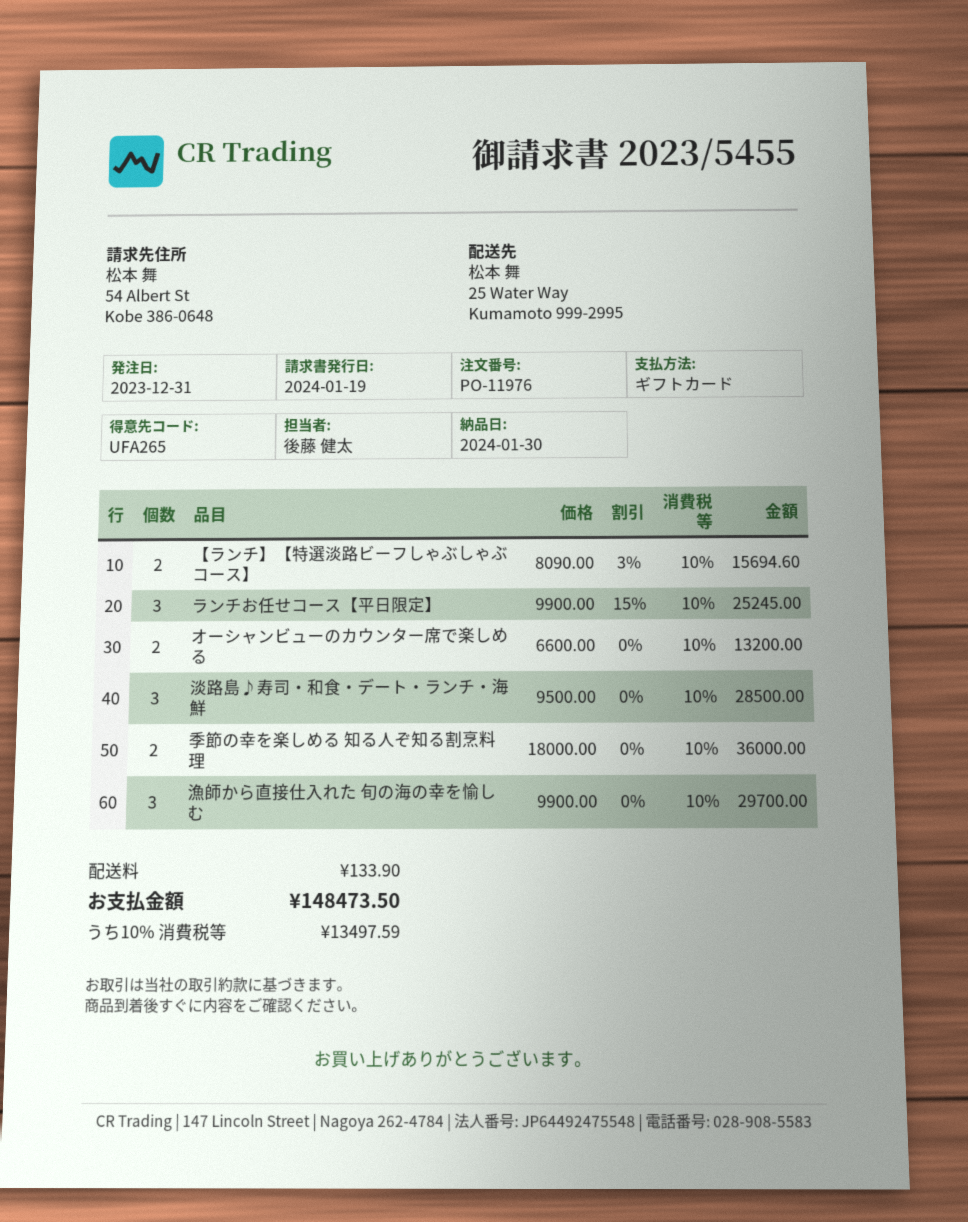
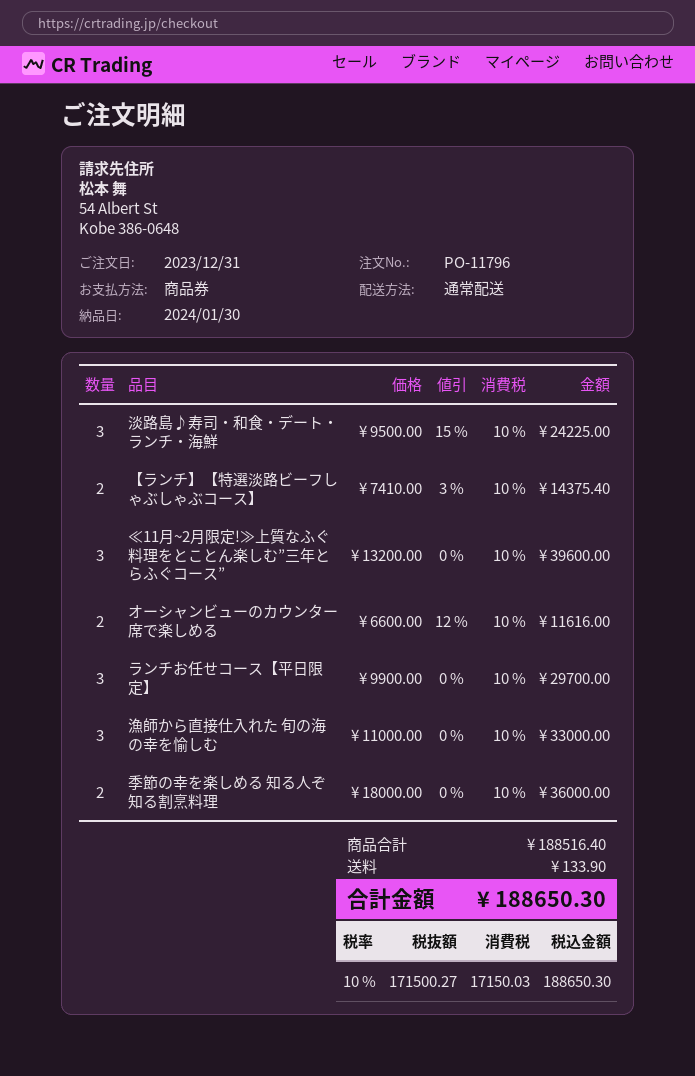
order number: PO-11976 -> PO-11796
【ランチ】【特選淡路ビーフしゃぶしゃぶコース】: 2 x 8090.00 - 3% = 15694.60 -> 2 x 7410.00 - 3% = 14375.40
ランチお任せコース【平日限定】: 3 x 9900.00 - 15% = 25245.00 -> 3 x 9900.00 = 29700.00
オーシャンビューのカウンター席で楽しめる: 2 x 6600.00 = 13200.00 -> 2 x 6600.00 - 12% = 11616.00
淡路島♪寿司・和食・デート・ランチ・海鮮: 3 x 9500.00 = 28500.00 -> 3 x 9500.00 - 15% = 24225.00
漁師から直接仕入れた 旬の海の幸を愉しむ: 3 x 9900.00 = 29700.00 -> 3 x 11000.00 = 33000.00
≪11月~2月限定!≫上質なふぐ料理をとことん楽しむ”三年とらふぐコース”: none -> 3 x 13200.00 = 39600.00
tax: 10% = 13497.59 -> 10% = 17150.03
total: 148473.50 -> 188650.30

